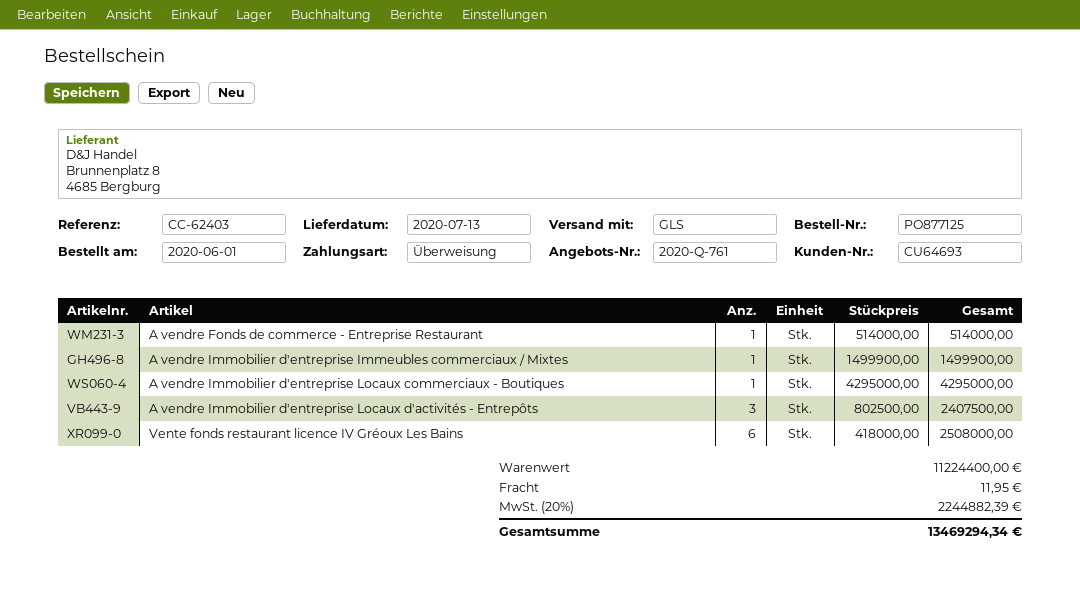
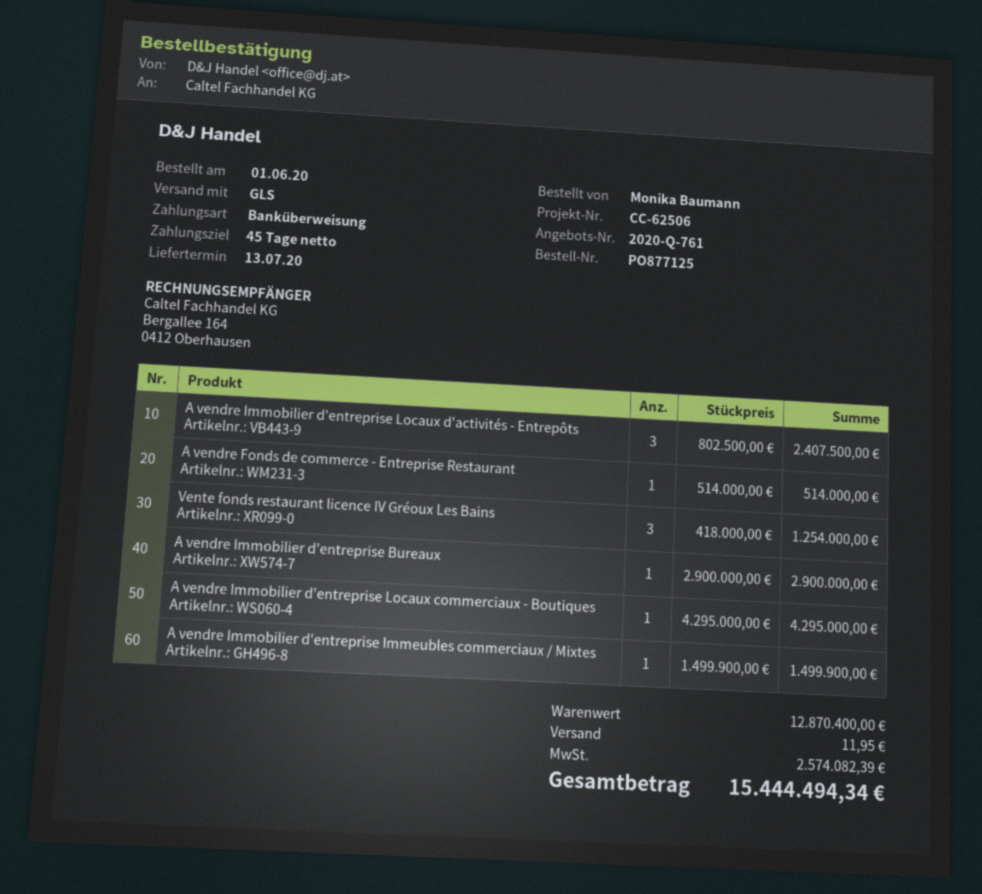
reference: CC-62403 -> CC-62506
Vente fonds restaurant licence IV Gréoux Les Bains: 6 x 418000.00 = 2508000.00 -> 3 x 418000.00 = 1254000.00
A vendre Immobilier d'entreprise Bureaux: none -> 1 x 2900000.00 = 2900000.00
subtotal: 11224400.00 -> 12870400.00
tax: 2244882.39 -> 2574082.39
total: 13469294.34 -> 15444494.34

